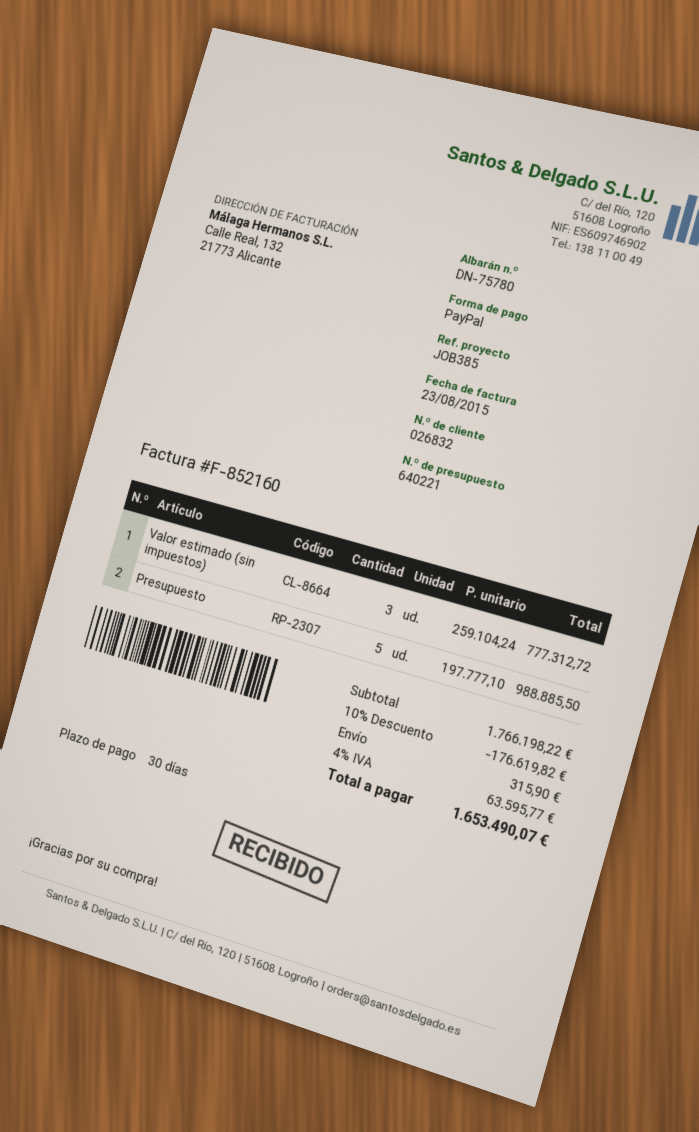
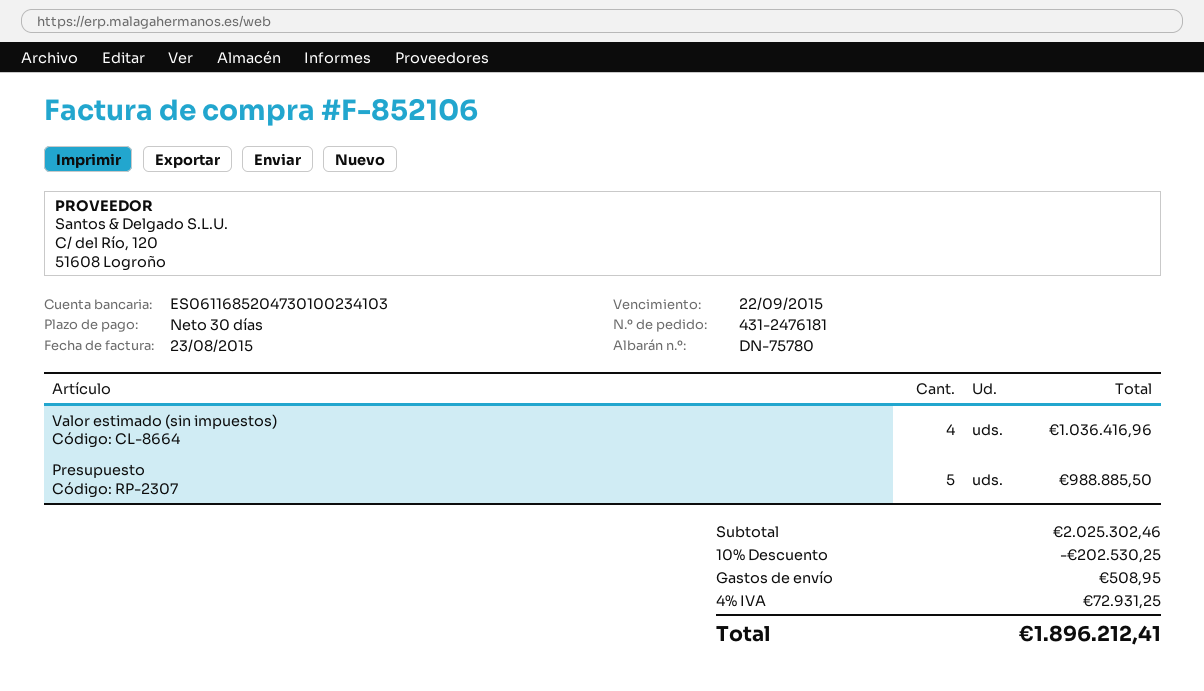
invoice number: F-852160 -> F-852106
Valor estimado (sin impuestos): 3 for 777312.72 -> 4 for 1036416.96
subtotal: 1766198.22 -> 2025302.46
discount: 10% = 176619.82 -> 10% = 202530.25
shipping: 315.90 -> 508.95
tax: 4% = 63595.77 -> 4% = 72931.25
total: 1653490.07 -> 1896212.41

